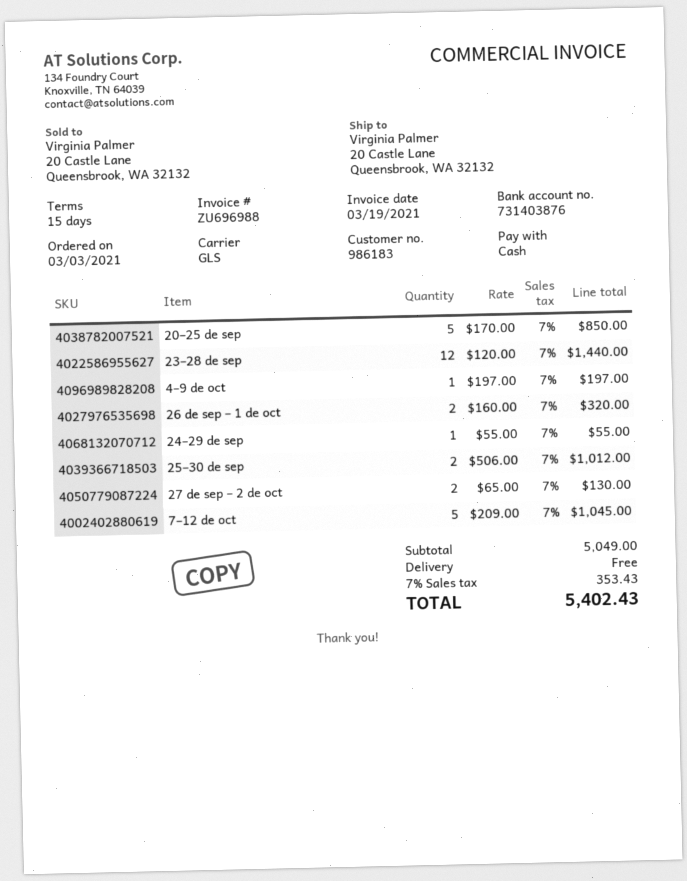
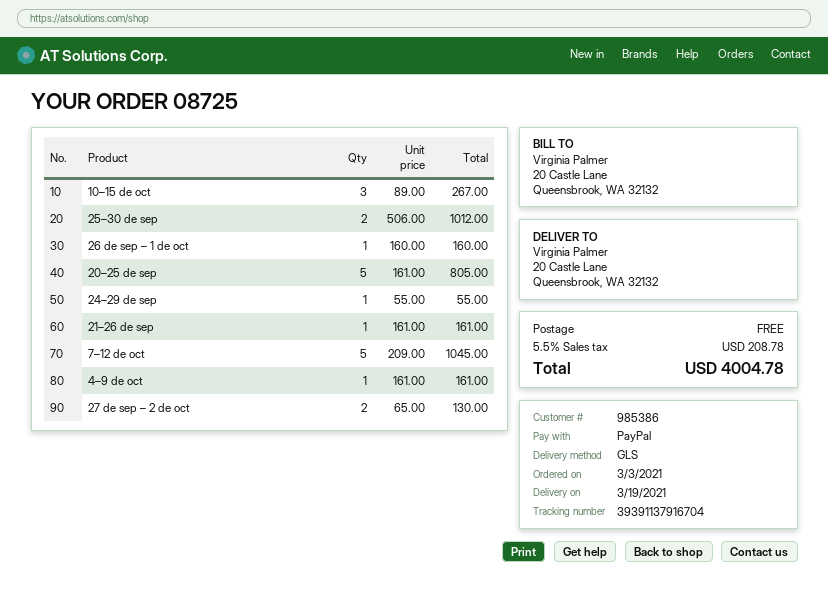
customer number: 986183 -> 985386
payment method: cash -> PayPal
20–25 de sep: 5 x 170.00 = 850.00 -> 5 x 161.00 = 805.00
23–28 de sep: 12 x 120.00 = 1440.00 -> none
4–9 de oct: 1 x 197.00 = 197.00 -> 1 x 161.00 = 161.00
26 de sep – 1 de oct: 2 x 160.00 = 320.00 -> 1 x 160.00 = 160.00
10–15 de oct: none -> 3 x 89.00 = 267.00
21–26 de sep: none -> 1 x 161.00 = 161.00
tax: 7% = 353.43 -> 5.5% = 208.78
total: 5402.43 -> 4004.78

